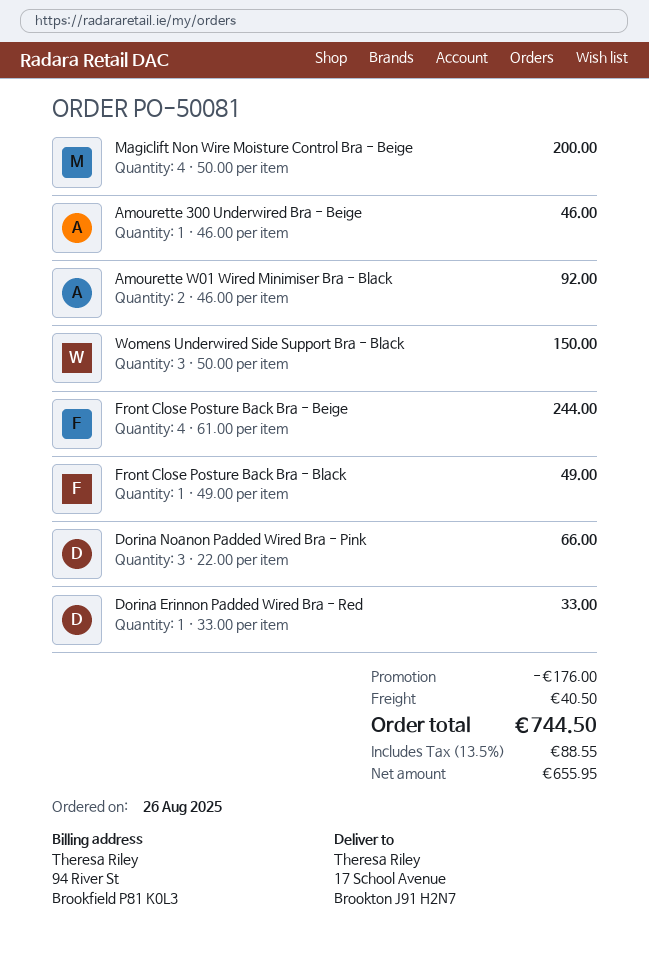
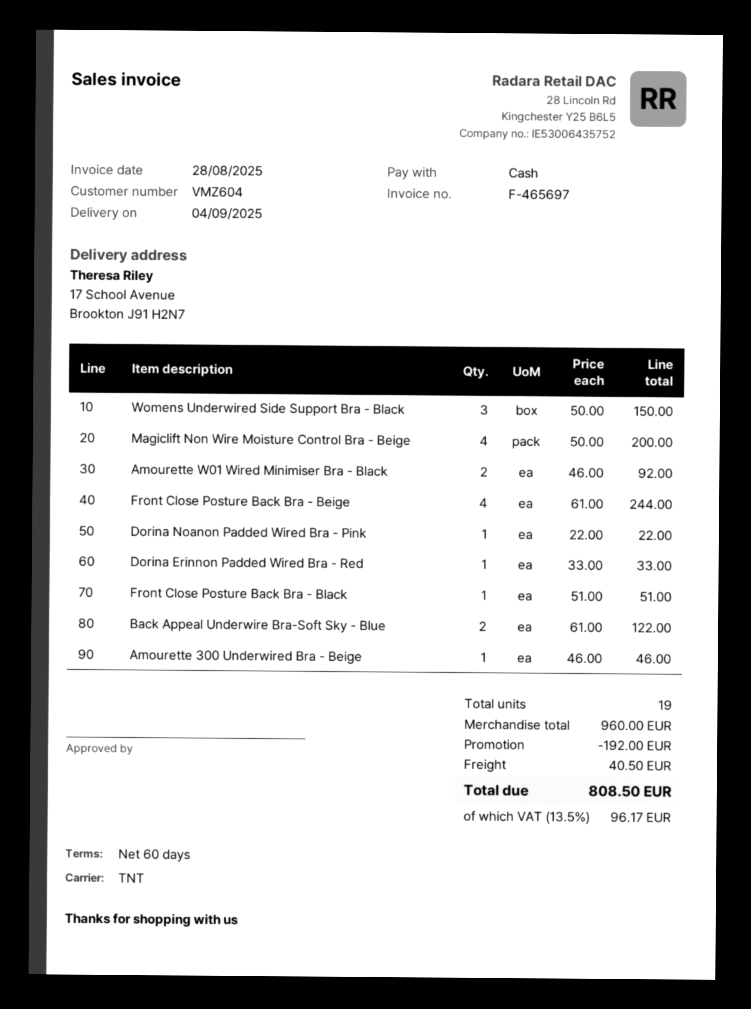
Front Close Posture Back Bra - Black: 1 x 49.00 = 49.00 -> 1 x 51.00 = 51.00
Dorina Noanon Padded Wired Bra - Pink: 3 x 22.00 = 66.00 -> 1 x 22.00 = 22.00
Back Appeal Underwire Bra-Soft Sky - Blue: none -> 2 x 61.00 = 122.00
discount: 176.00 -> 192.00
tax: 13.5% = 88.55 -> 13.5% = 96.17
total: 744.50 -> 808.50

